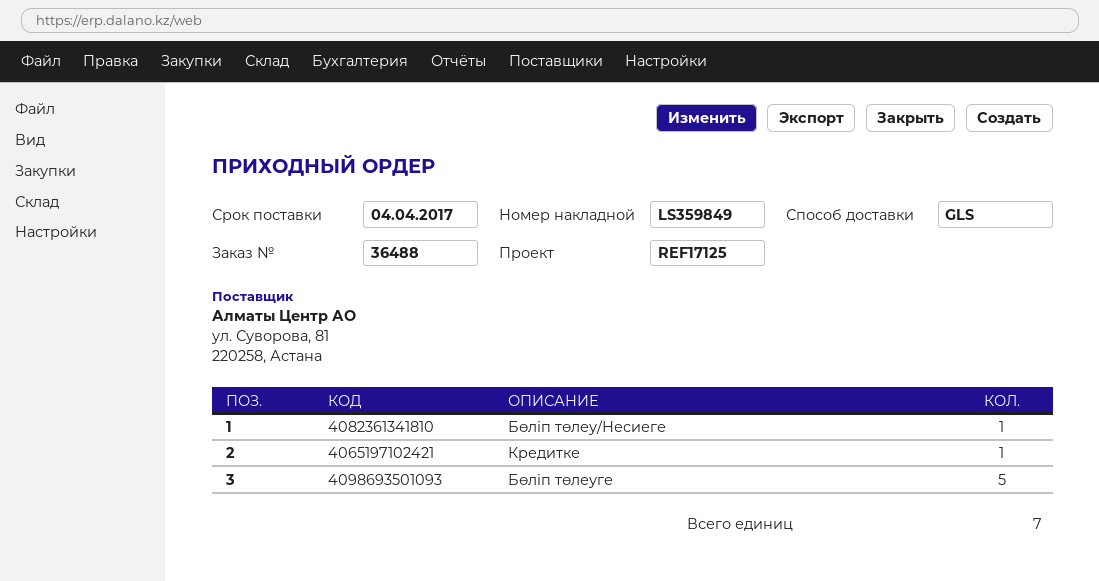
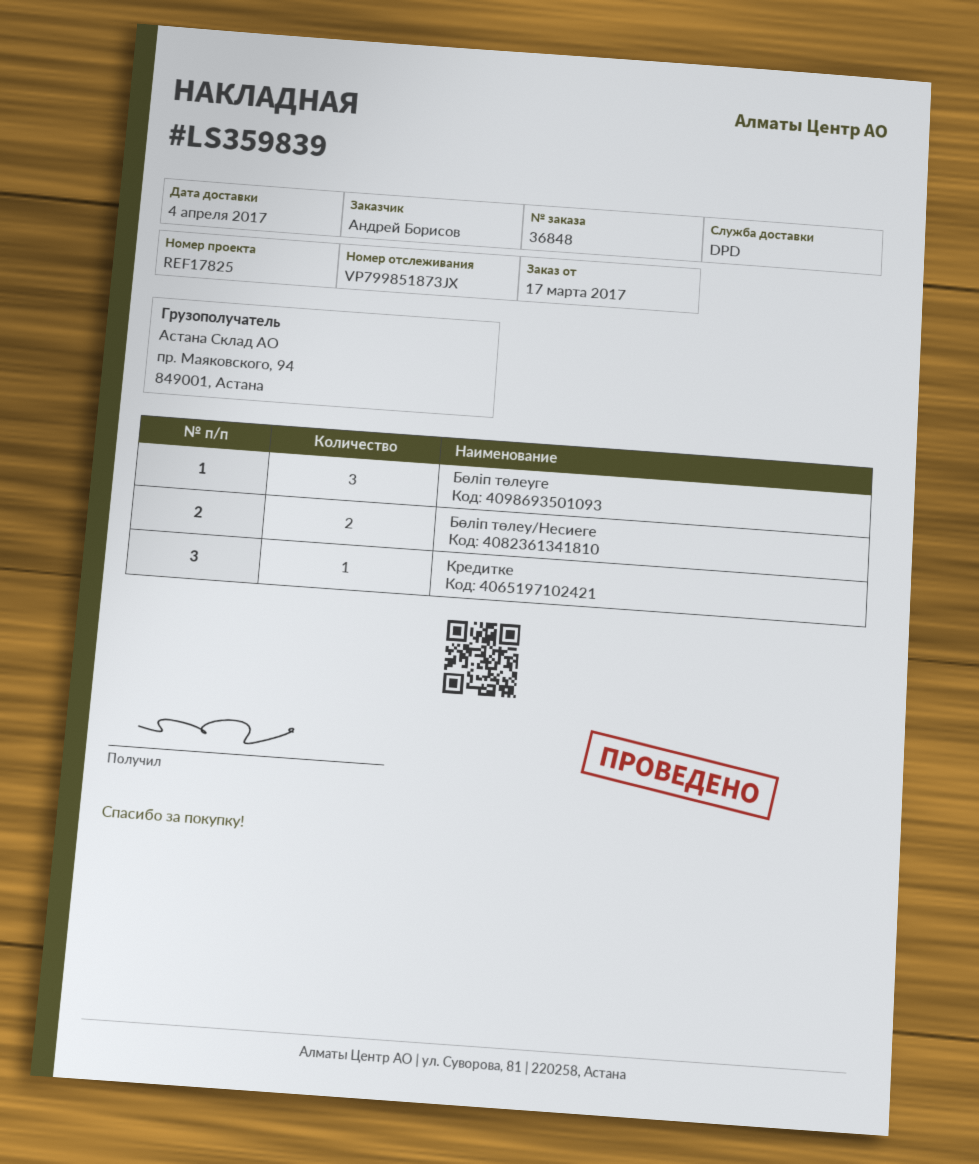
order number: 36488 -> 36848
delivery note number: LS359849 -> LS359839
reference: REF17125 -> REF17825
shipping method: GLS -> DPD
Бөліп төлеу/Несиеге: 1 -> 2
Бөліп төлеуге: 5 -> 3

